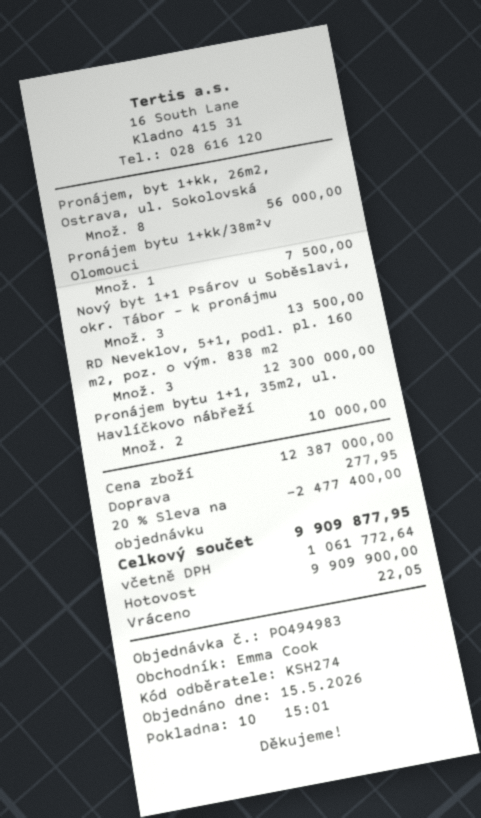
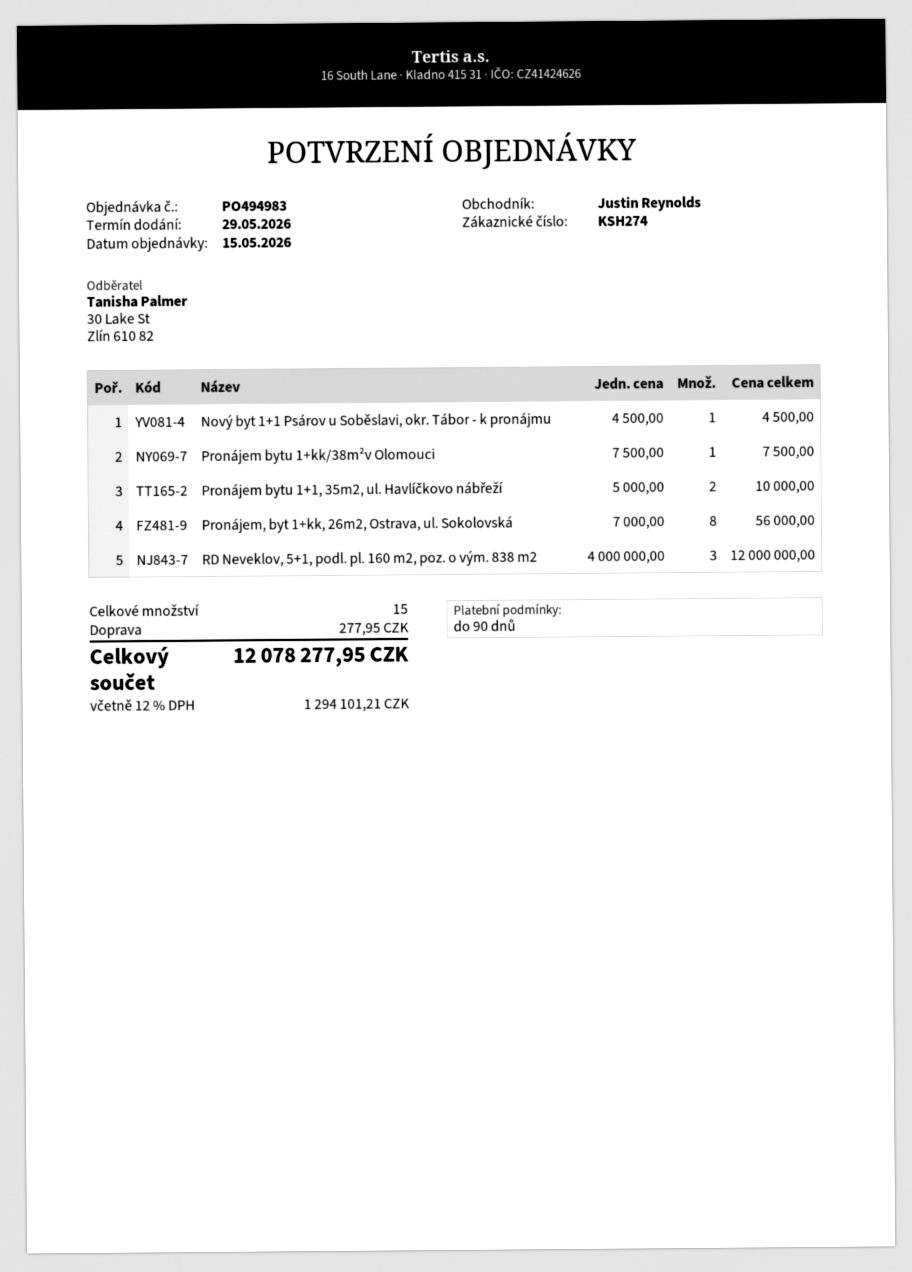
sales rep: Emma Cook -> Justin Reynolds
Nový byt 1+1 Psárov u Soběslavi, okr. Tábor - k pronájmu: 3 for 13500.00 -> 1 for 4500.00
RD Neveklov, 5+1, podl. pl. 160 m2, poz. o vým. 838 m2: 3 for 12300000.00 -> 3 for 12000000.00
discount: 20% = 2477400.00 -> none
tax: 1061772.64 -> 1294101.21
total: 9909877.95 -> 12078277.95

